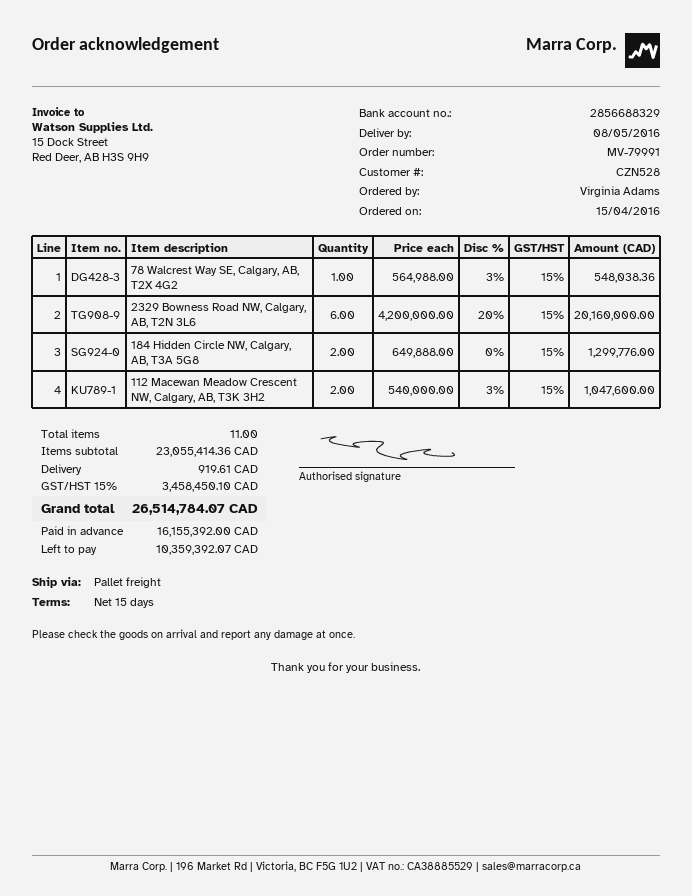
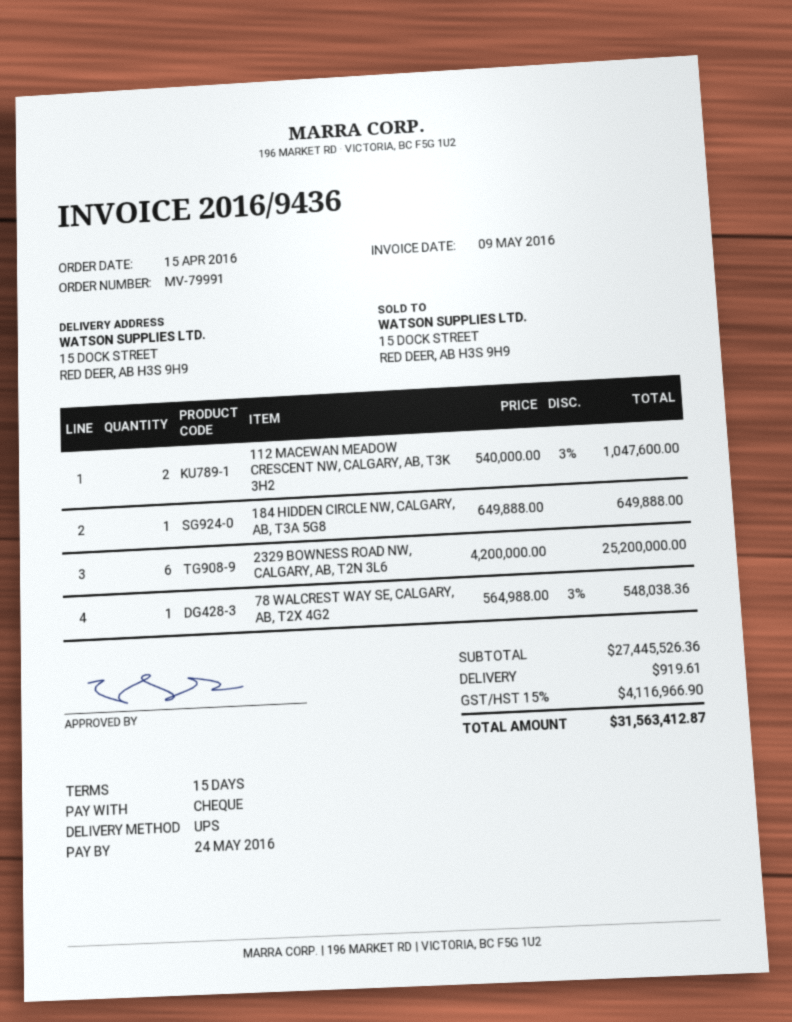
shipping method: pallet freight -> UPS
2329 Bowness Road NW, Calgary, AB, T2N 3L6: 6 x 4200000.00 - 20% = 20160000.00 -> 6 x 4200000.00 = 25200000.00
184 Hidden Circle NW, Calgary, AB, T3A 5G8: 2 x 649888.00 = 1299776.00 -> 1 x 649888.00 = 649888.00
subtotal: 23055414.36 -> 27445526.36
tax: 15% = 3458450.10 -> 15% = 4116966.90
total: 26514784.07 -> 31563412.87

